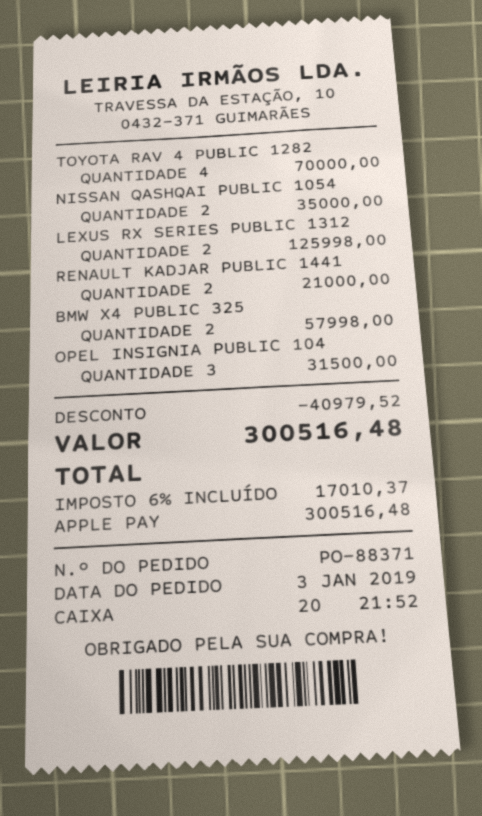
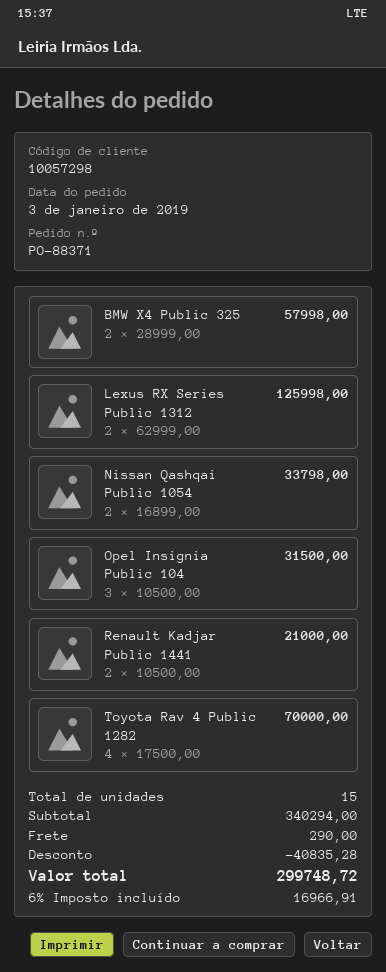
NISSAN QASHQAI PUBLIC 1054: 2 for 35000.00 -> 2 for 33798.00
discount: 40979.52 -> 40835.28
shipping: none -> 290.00
tax: 6% = 17010.37 -> 6% = 16966.91
total: 300516.48 -> 299748.72

